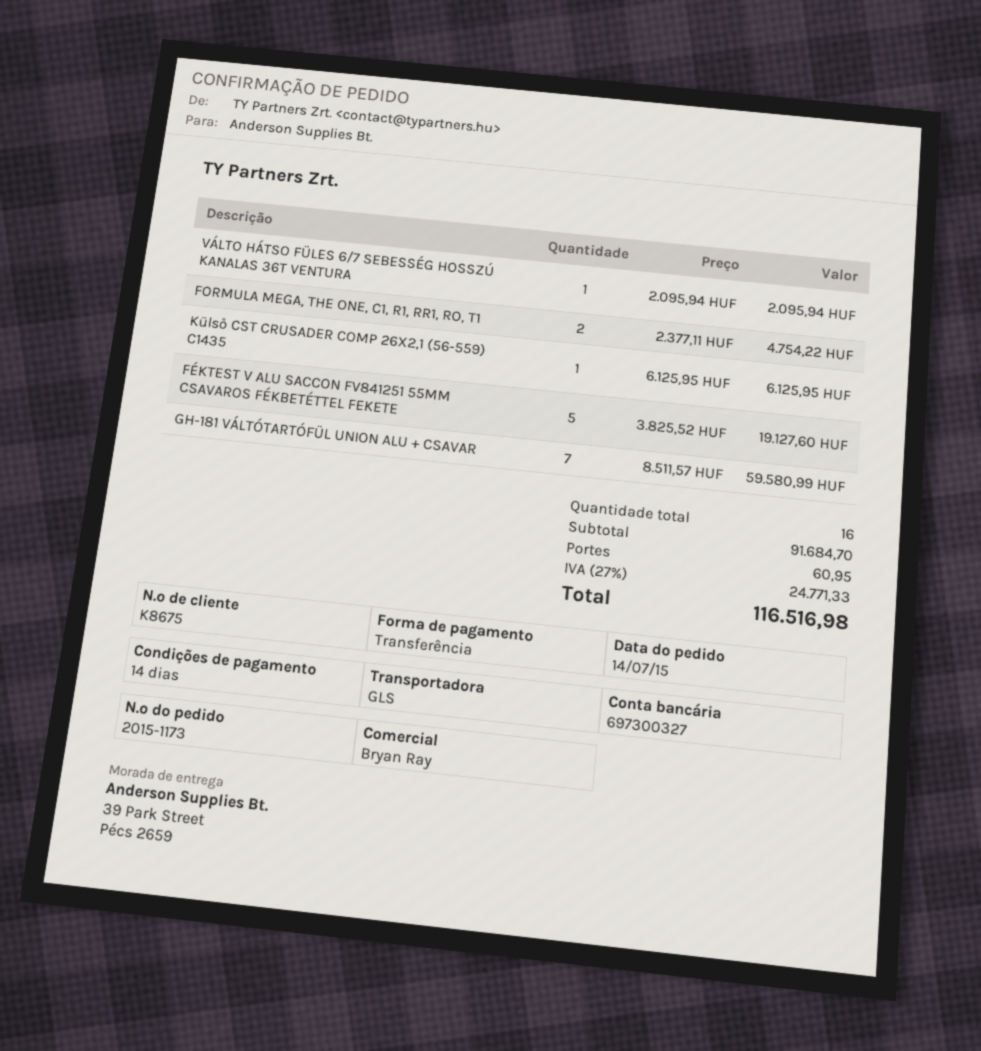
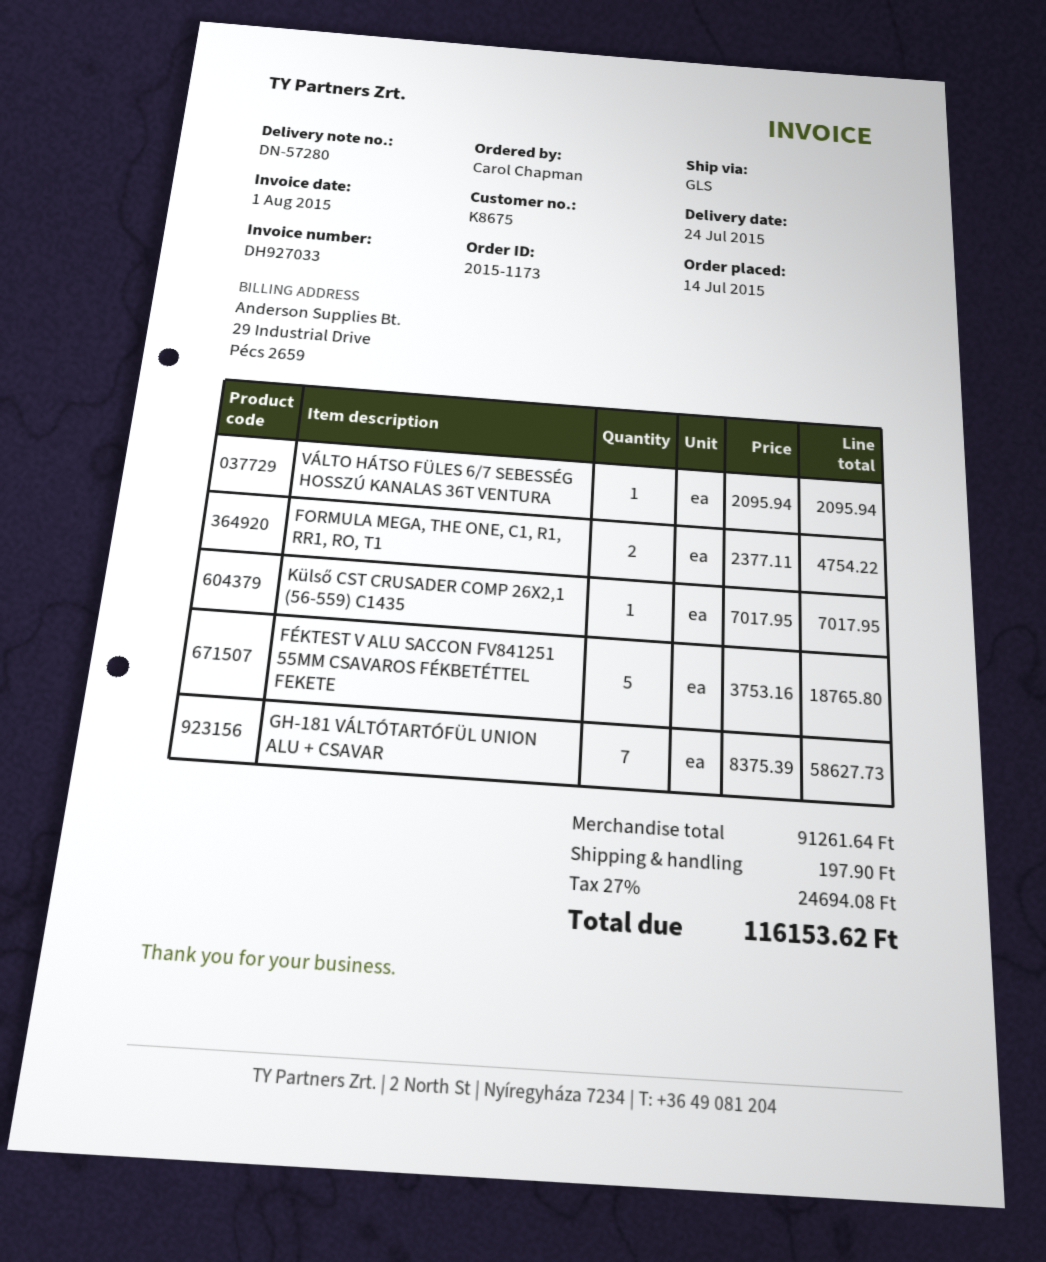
Külső CST CRUSADER COMP 26X2,1 (56-559) C1435: 1 x 6125.95 = 6125.95 -> 1 x 7017.95 = 7017.95
FÉKTEST V ALU SACCON FV841251 55MM CSAVAROS FÉKBETÉTTEL FEKETE: 5 x 3825.52 = 19127.60 -> 5 x 3753.16 = 18765.80
GH-181 VÁLTÓTARTÓFÜL UNION ALU + CSAVAR: 7 x 8511.57 = 59580.99 -> 7 x 8375.39 = 58627.73
subtotal: 91684.70 -> 91261.64
shipping: 60.95 -> 197.90
tax: 27% = 24771.33 -> 27% = 24694.08
total: 116516.98 -> 116153.62

